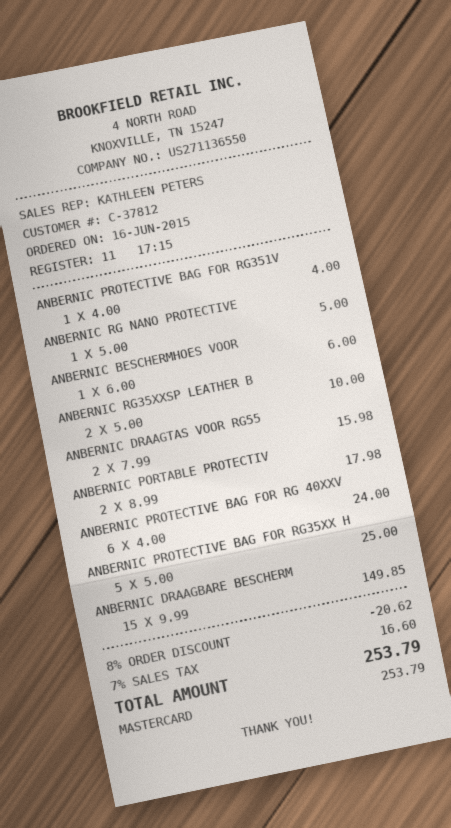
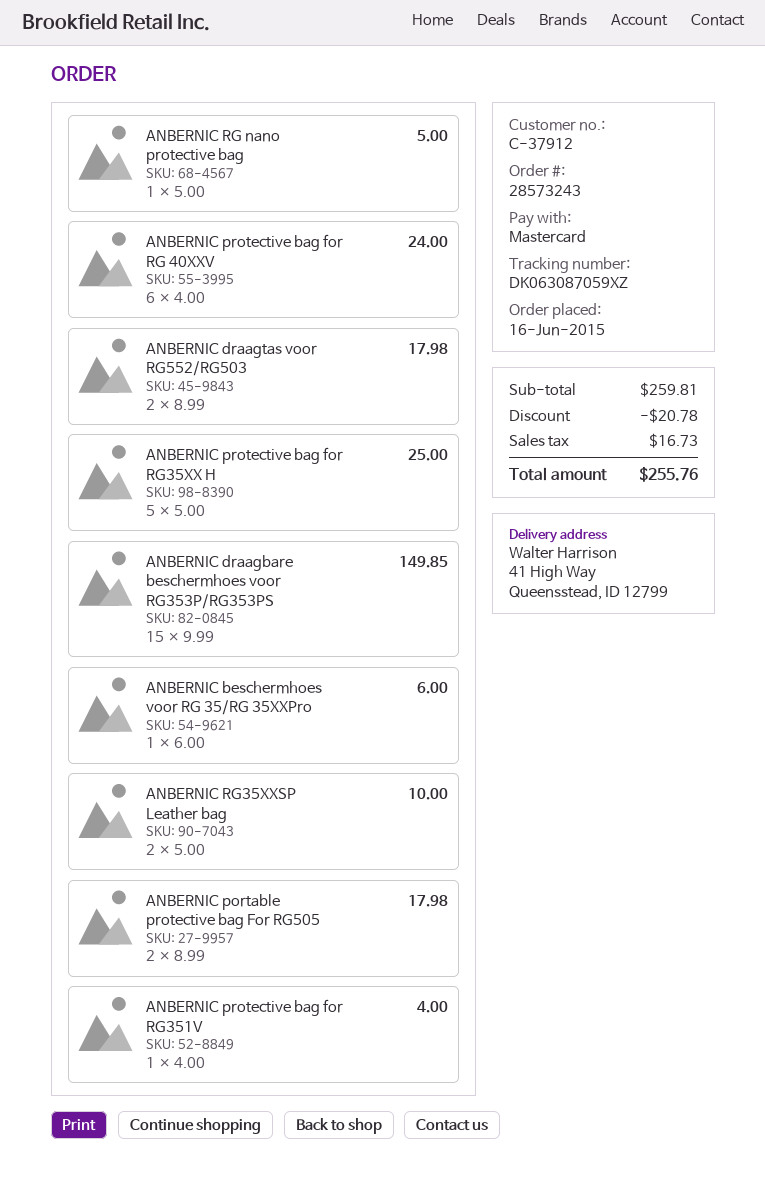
customer number: C-37812 -> C-37912
ANBERNIC DRAAGTAS VOOR RG55: 2 x 7.99 = 15.98 -> 2 x 8.99 = 17.98
discount: 20.62 -> 20.78
tax: 16.60 -> 16.73
total: 253.79 -> 255.76

